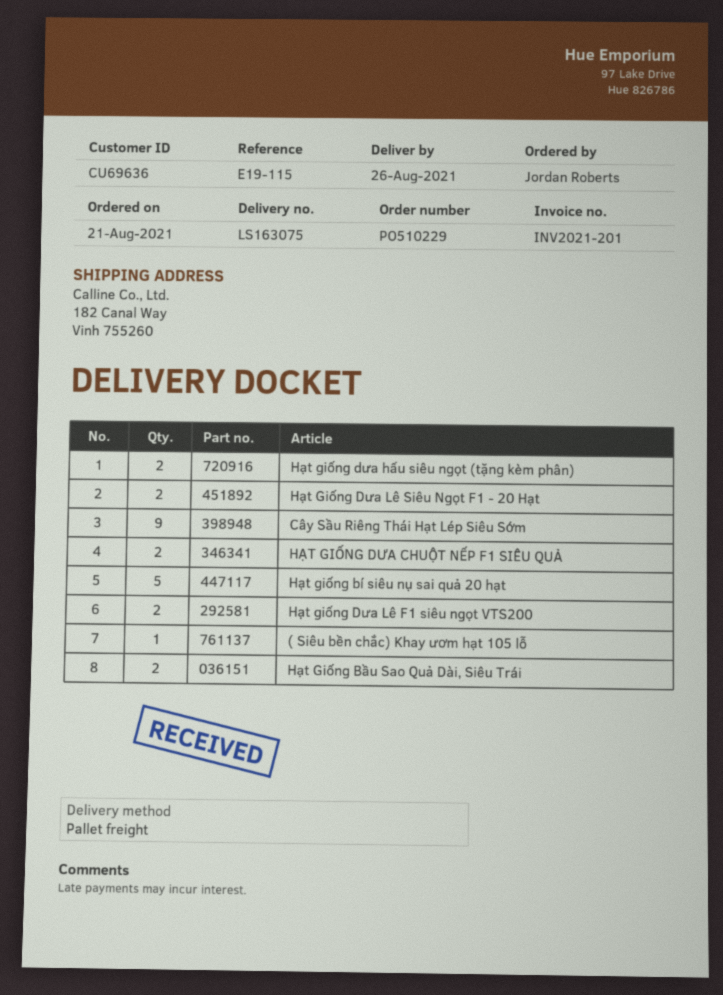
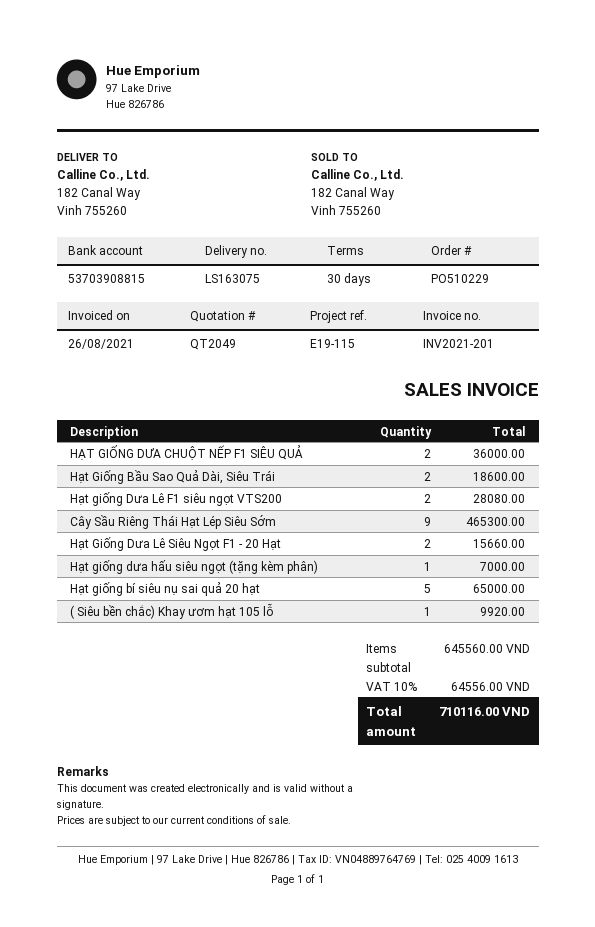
Hạt giống dưa hấu siêu ngọt (tặng kèm phân): 2 -> 1

